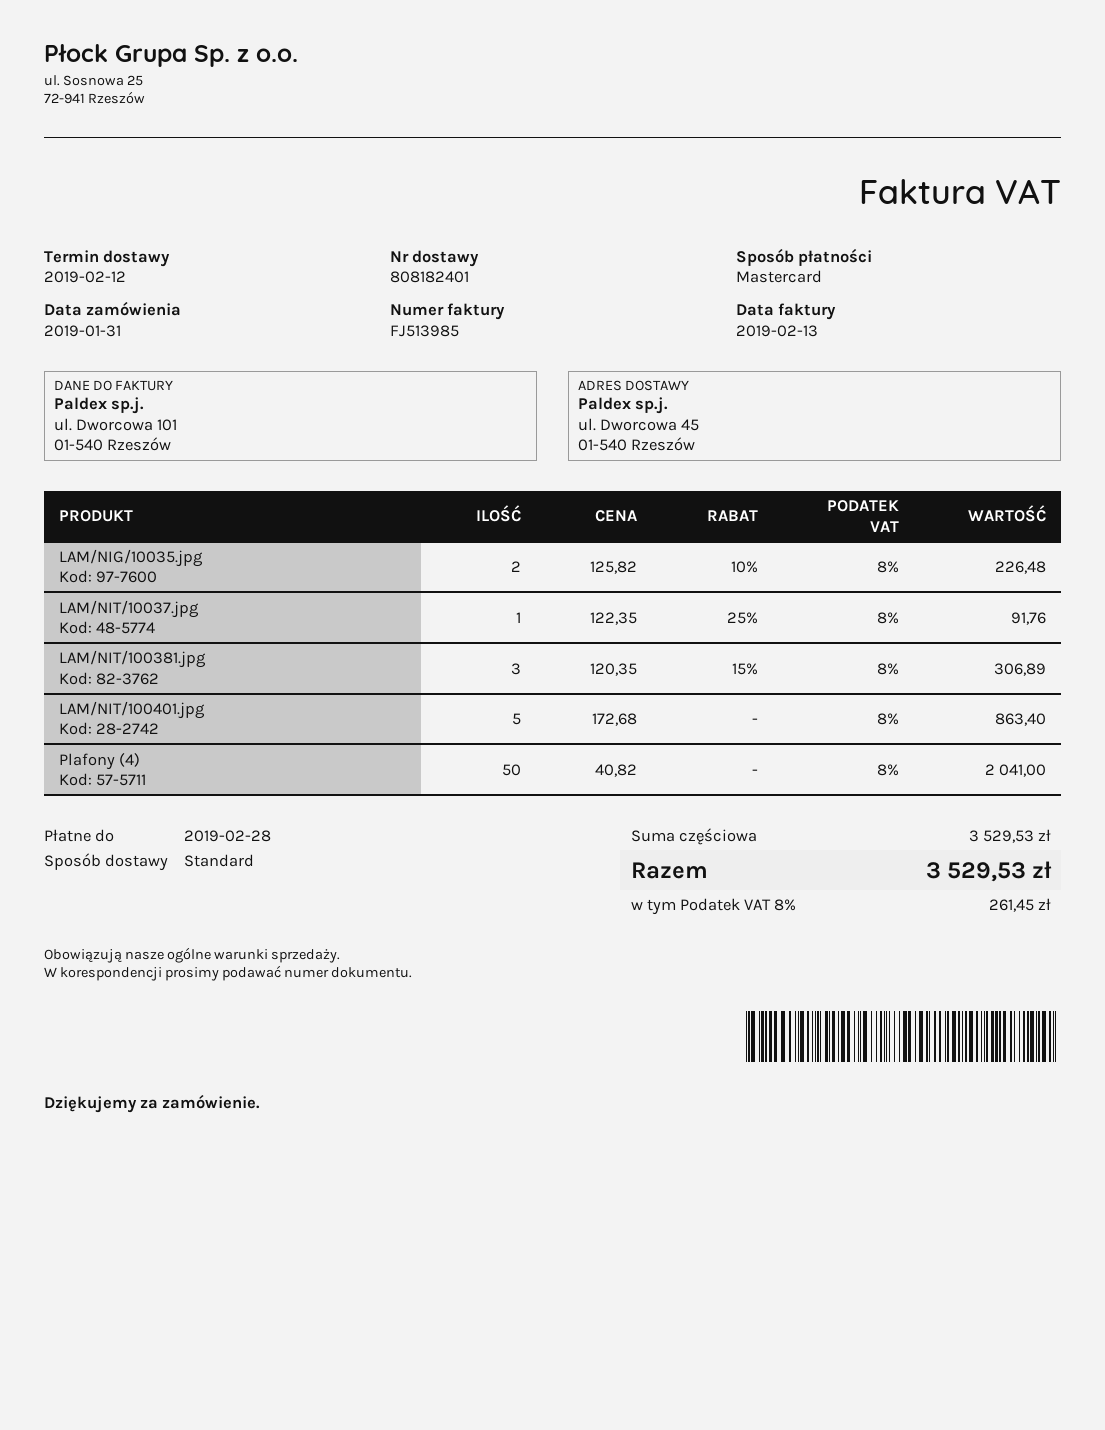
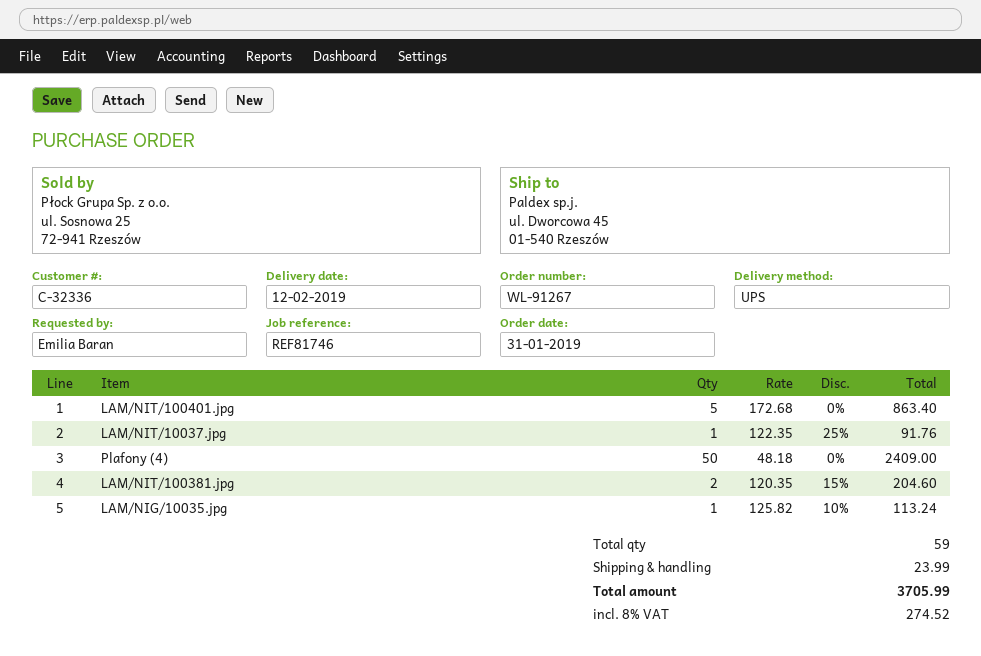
shipping method: standard -> UPS
LAM/NIG/10035.jpg: 2 x 125.82 - 10% = 226.48 -> 1 x 125.82 - 10% = 113.24
LAM/NIT/100381.jpg: 3 x 120.35 - 15% = 306.89 -> 2 x 120.35 - 15% = 204.60
Plafony (4): 50 x 40.82 = 2041.00 -> 50 x 48.18 = 2409.00
shipping: none -> 23.99
tax: 8% = 261.45 -> 8% = 274.52
total: 3529.53 -> 3705.99

